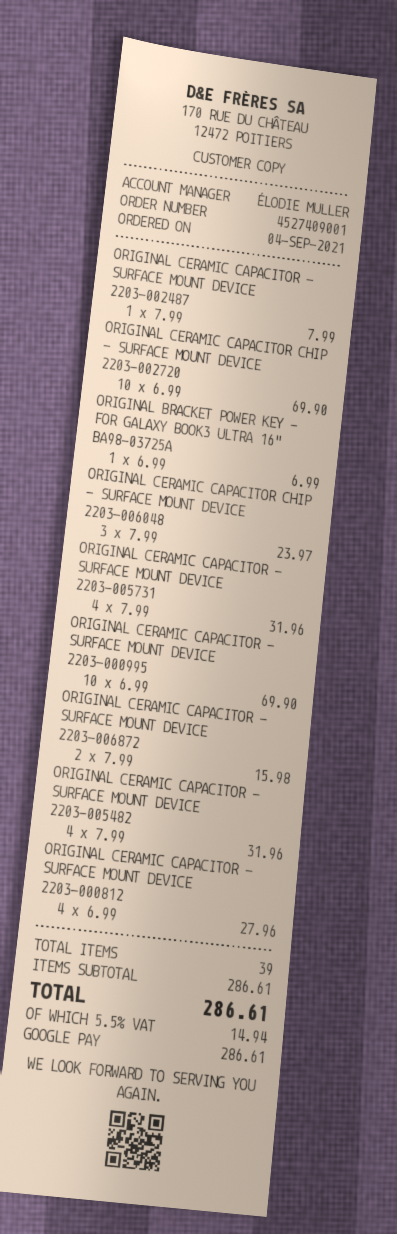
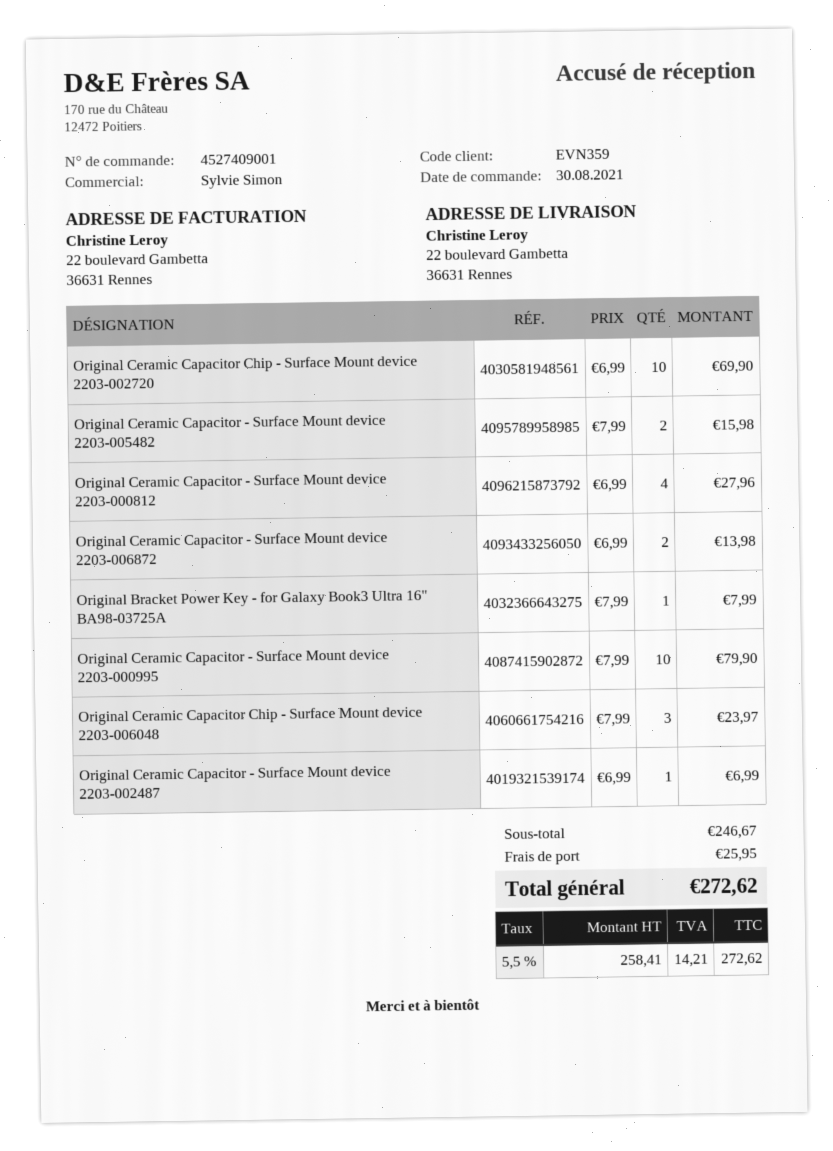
order date: 2021-09-04 -> 2021-08-30
sales rep: ÉLODIE MULLER -> Sylvie Simon
ORIGINAL CERAMIC CAPACITOR - SURFACE MOUNT DEVICE 2203-002487: 1 x 7.99 = 7.99 -> 1 x 6.99 = 6.99
ORIGINAL BRACKET POWER KEY - FOR GALAXY BOOK3 ULTRA 16" BA98-03725A: 1 x 6.99 = 6.99 -> 1 x 7.99 = 7.99
ORIGINAL CERAMIC CAPACITOR - SURFACE MOUNT DEVICE 2203-005731: 4 x 7.99 = 31.96 -> none
ORIGINAL CERAMIC CAPACITOR - SURFACE MOUNT DEVICE 2203-000995: 10 x 6.99 = 69.90 -> 10 x 7.99 = 79.90
ORIGINAL CERAMIC CAPACITOR - SURFACE MOUNT DEVICE 2203-006872: 2 x 7.99 = 15.98 -> 2 x 6.99 = 13.98
ORIGINAL CERAMIC CAPACITOR - SURFACE MOUNT DEVICE 2203-005482: 4 x 7.99 = 31.96 -> 2 x 7.99 = 15.98
subtotal: 286.61 -> 246.67
shipping: none -> 25.95
tax: 5.5% = 14.94 -> 5.5% = 14.21
total: 286.61 -> 272.62

